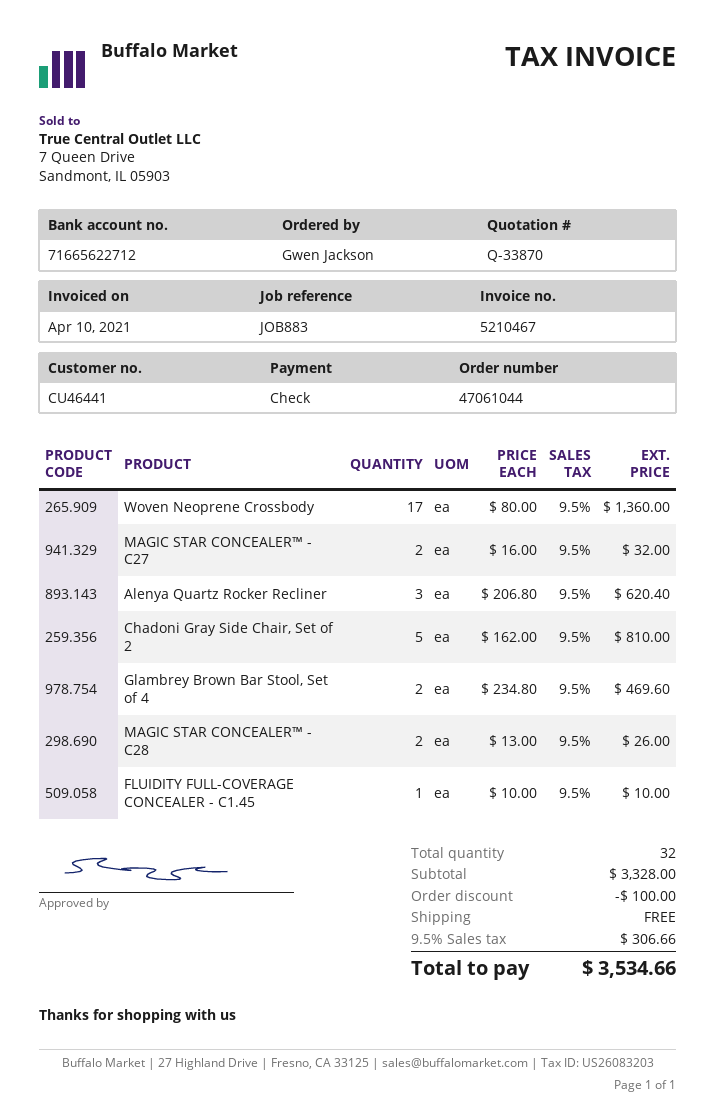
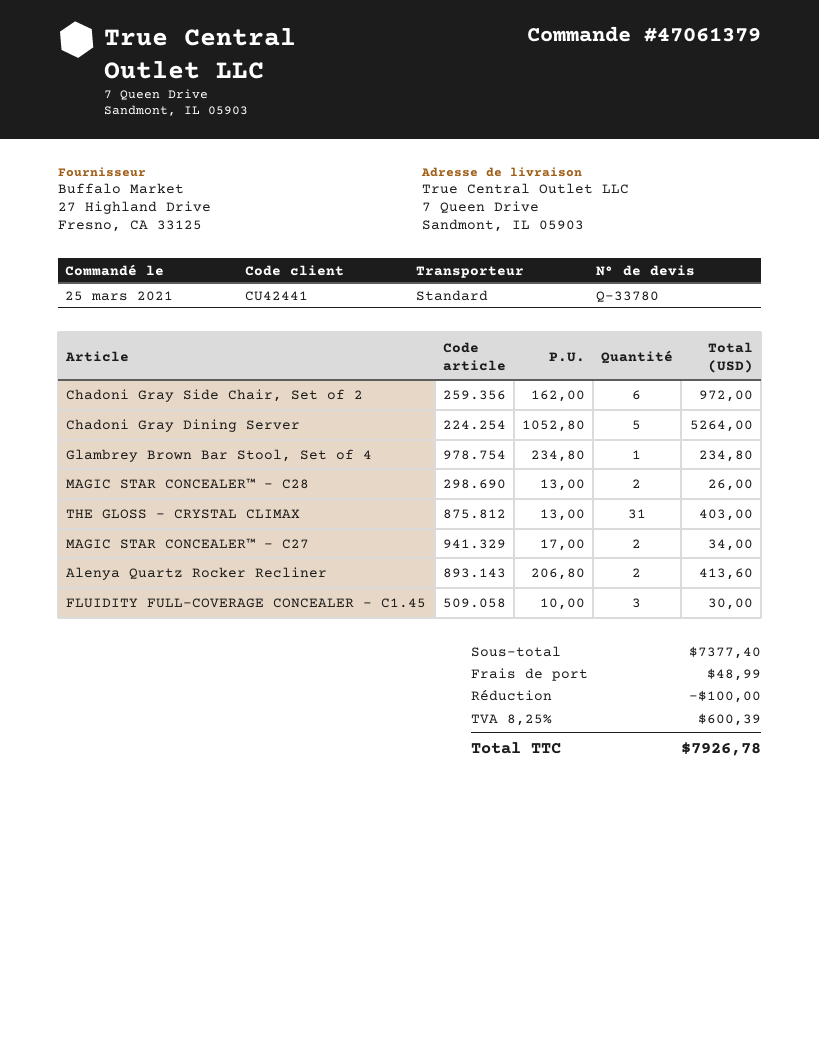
quote number: Q-33870 -> Q-33780
order number: 47061044 -> 47061379
customer number: CU46441 -> CU42441
Woven Neoprene Crossbody: 17 x 80.00 = 1360.00 -> none
MAGIC STAR CONCEALER™ - C27: 2 x 16.00 = 32.00 -> 2 x 17.00 = 34.00
Alenya Quartz Rocker Recliner: 3 x 206.80 = 620.40 -> 2 x 206.80 = 413.60
Chadoni Gray Side Chair, Set of 2: 5 x 162.00 = 810.00 -> 6 x 162.00 = 972.00
Glambrey Brown Bar Stool, Set of 4: 2 x 234.80 = 469.60 -> 1 x 234.80 = 234.80
FLUIDITY FULL-COVERAGE CONCEALER - C1.45: 1 x 10.00 = 10.00 -> 3 x 10.00 = 30.00
Chadoni Gray Dining Server: none -> 5 x 1052.80 = 5264.00
THE GLOSS - CRYSTAL CLIMAX: none -> 31 x 13.00 = 403.00
subtotal: 3328.00 -> 7377.40
shipping: 0.00 -> 48.99
tax: 9.5% = 306.66 -> 8.25% = 600.39
total: 3534.66 -> 7926.78

